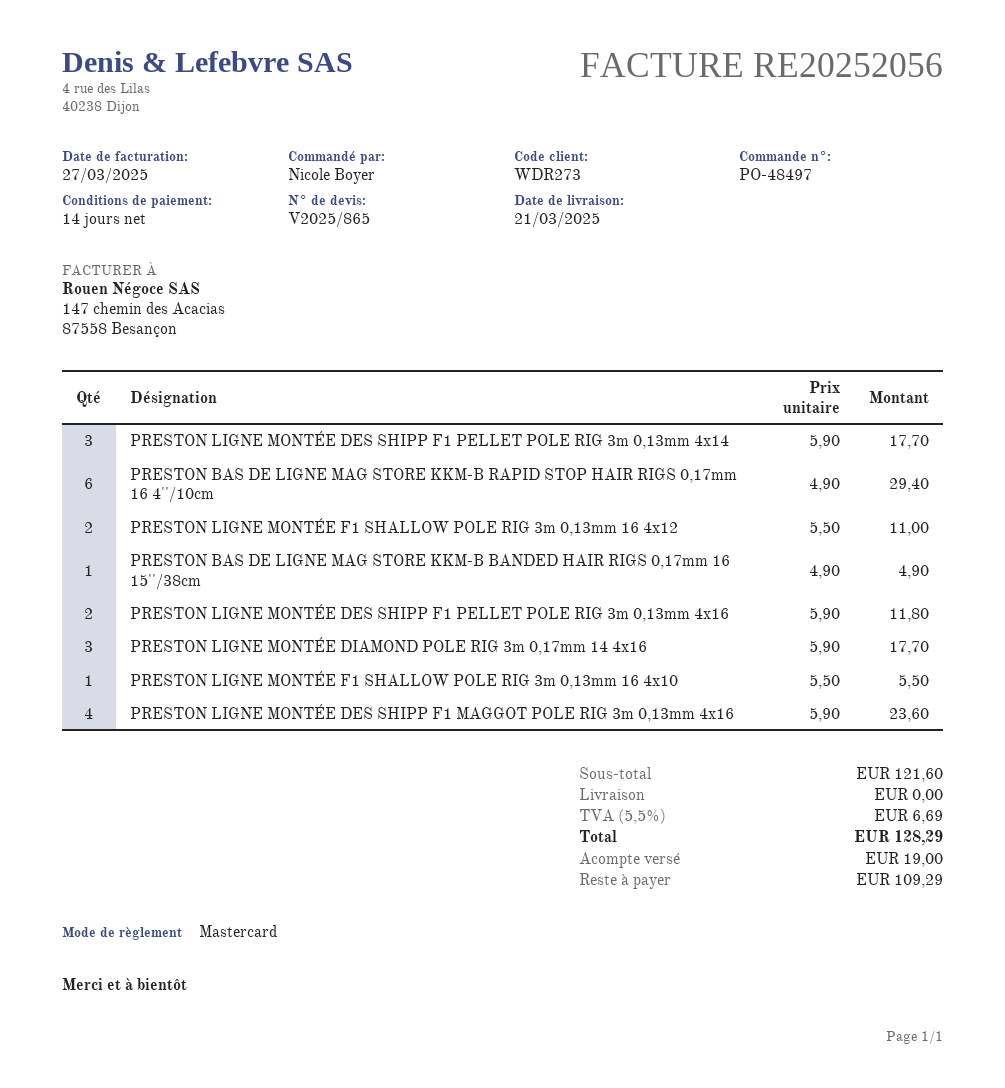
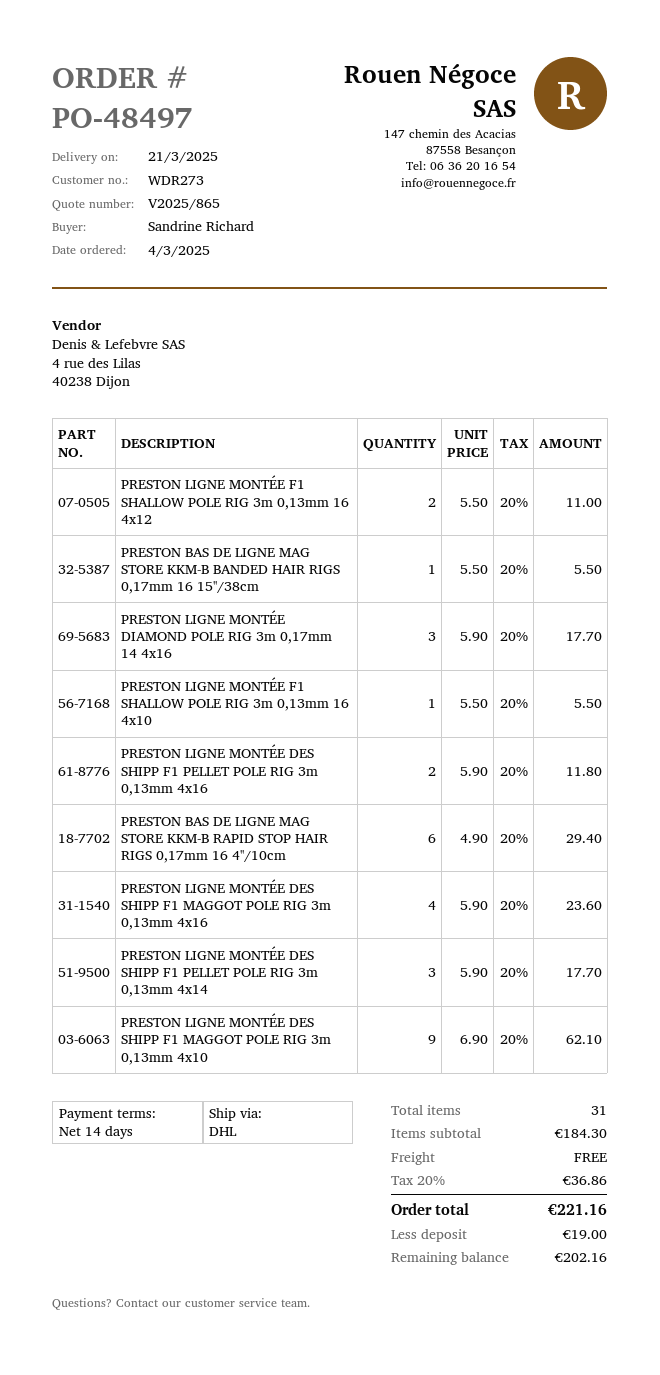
ordered by: Nicole Boyer -> Sandrine Richard
PRESTON BAS DE LIGNE MAG STORE KKM-B BANDED HAIR RIGS 0,17mm 16 15''/38cm: 1 x 4.90 = 4.90 -> 1 x 5.50 = 5.50
PRESTON LIGNE MONTÉE DES SHIPP F1 MAGGOT POLE RIG 3m 0,13mm 4x10: none -> 9 x 6.90 = 62.10
subtotal: 121.60 -> 184.30
tax: 5.5% = 6.69 -> 20% = 36.86
total: 128.29 -> 221.16
balance: 109.29 -> 202.16

